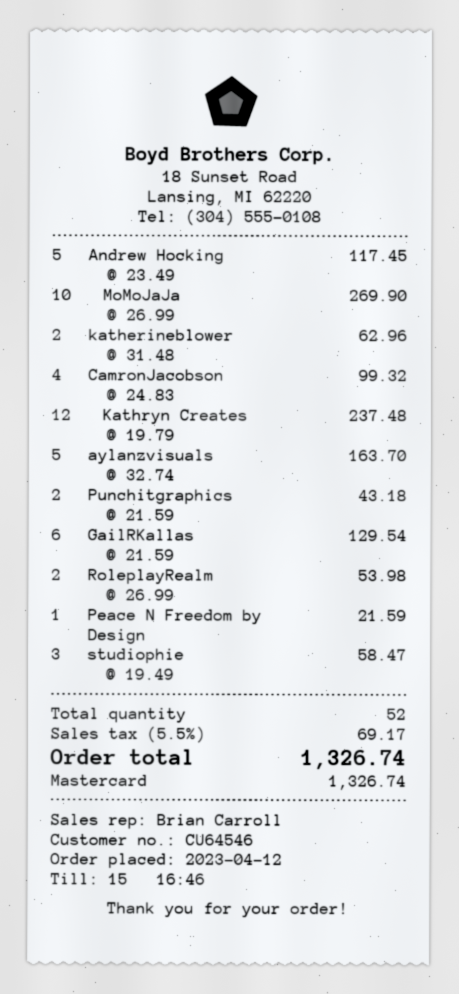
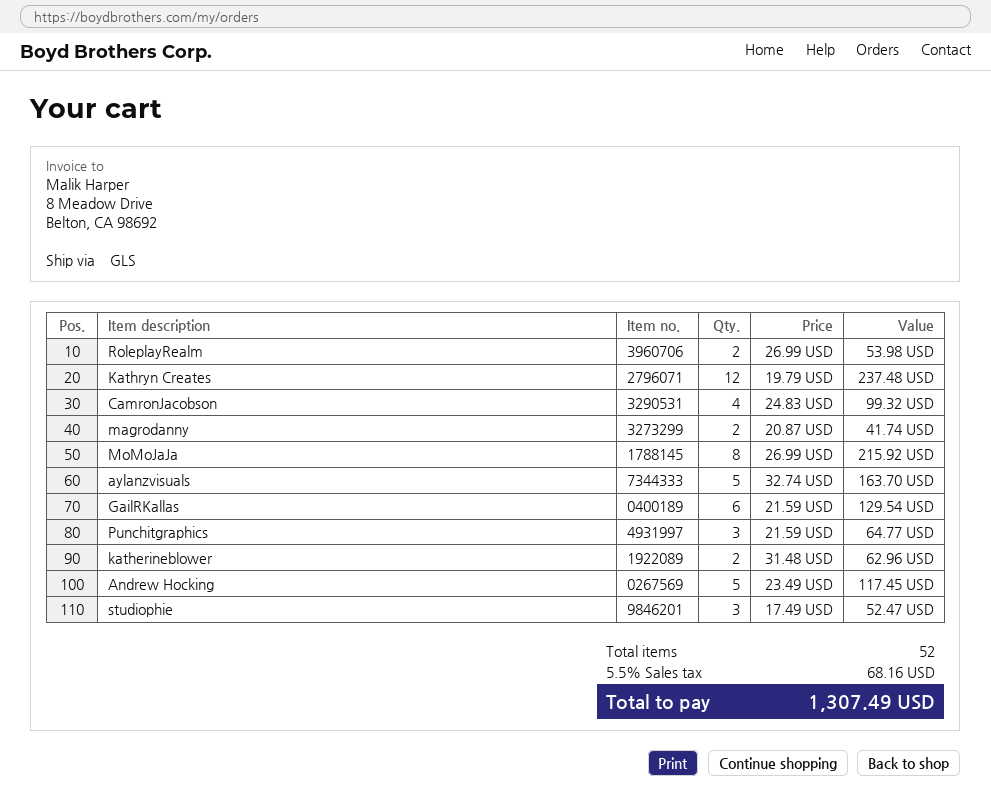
MoMoJaJa: 10 x 26.99 = 269.90 -> 8 x 26.99 = 215.92
Punchitgraphics: 2 x 21.59 = 43.18 -> 3 x 21.59 = 64.77
Peace N Freedom by Design: 1 x 21.59 = 21.59 -> none
studiophie: 3 x 19.49 = 58.47 -> 3 x 17.49 = 52.47
magrodanny: none -> 2 x 20.87 = 41.74
tax: 5.5% = 69.17 -> 5.5% = 68.16
total: 1326.74 -> 1307.49

